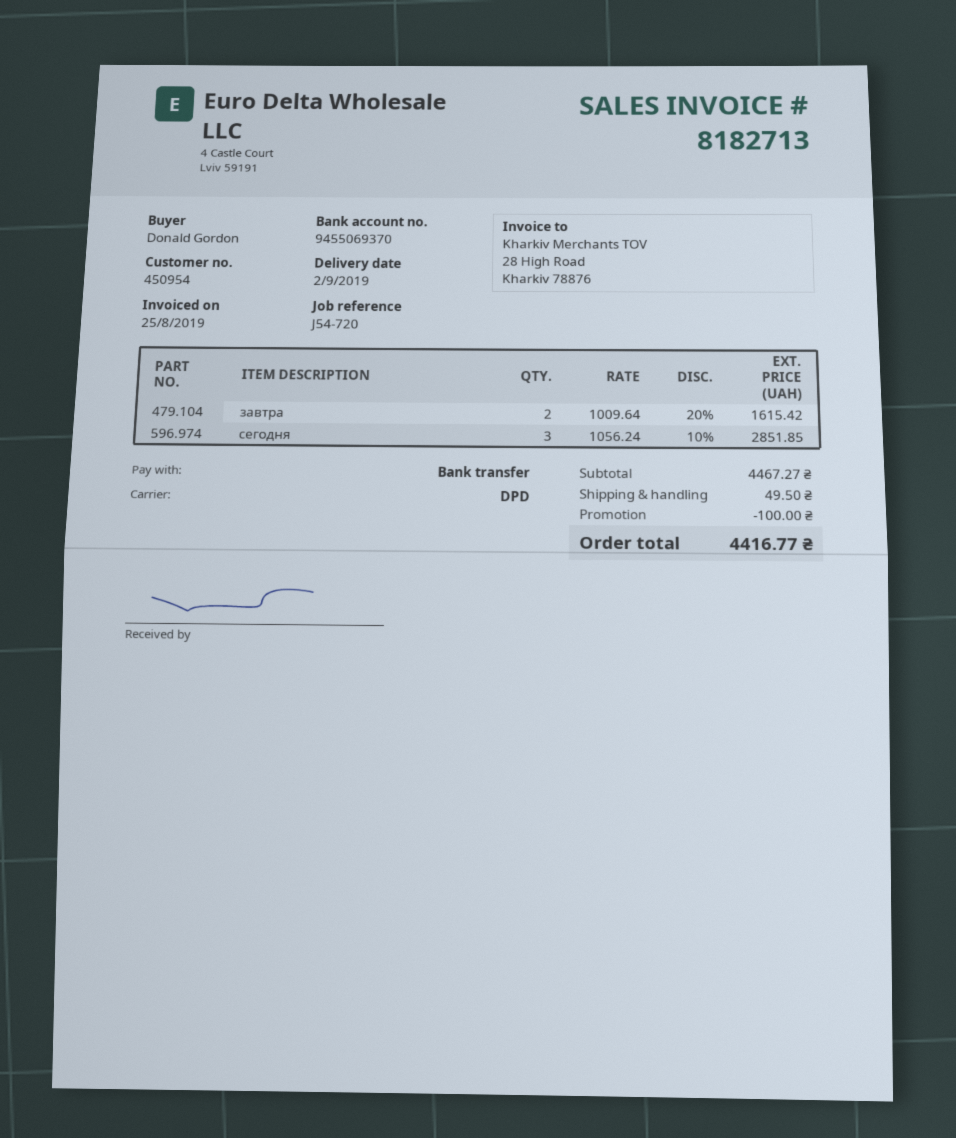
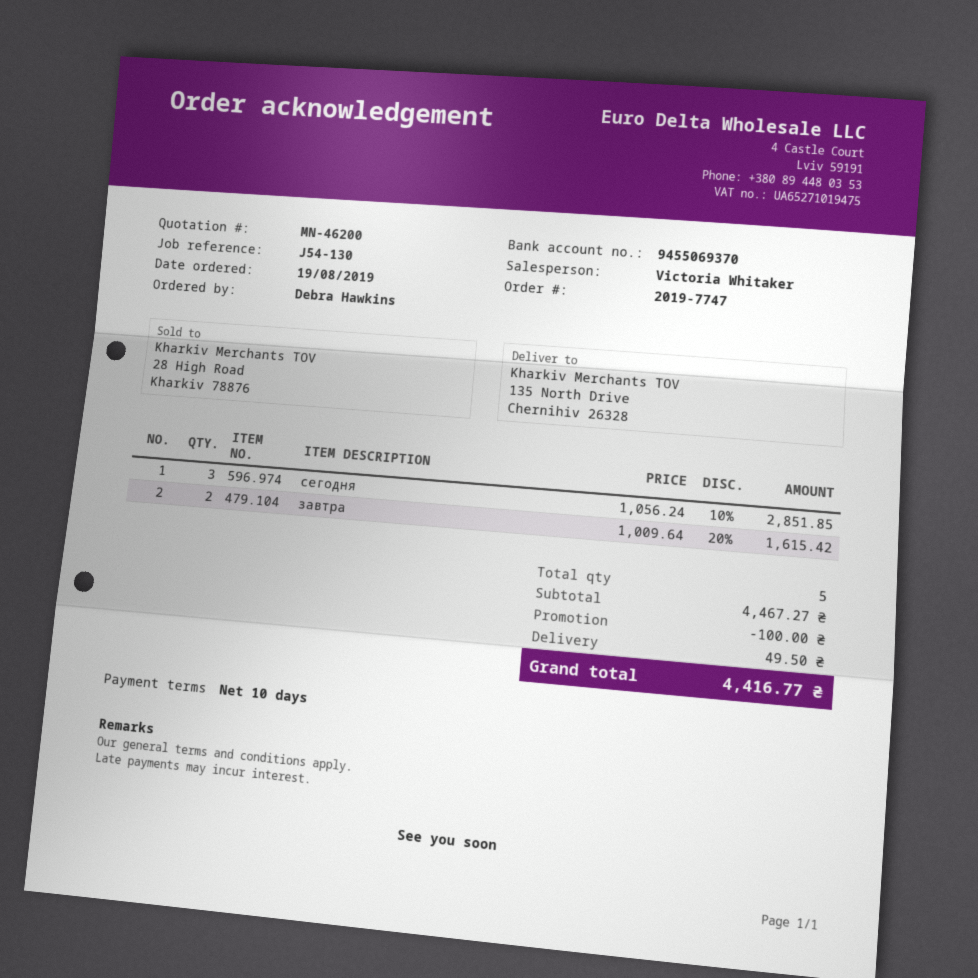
reference: J54-720 -> J54-130
ordered by: Donald Gordon -> Debra Hawkins

